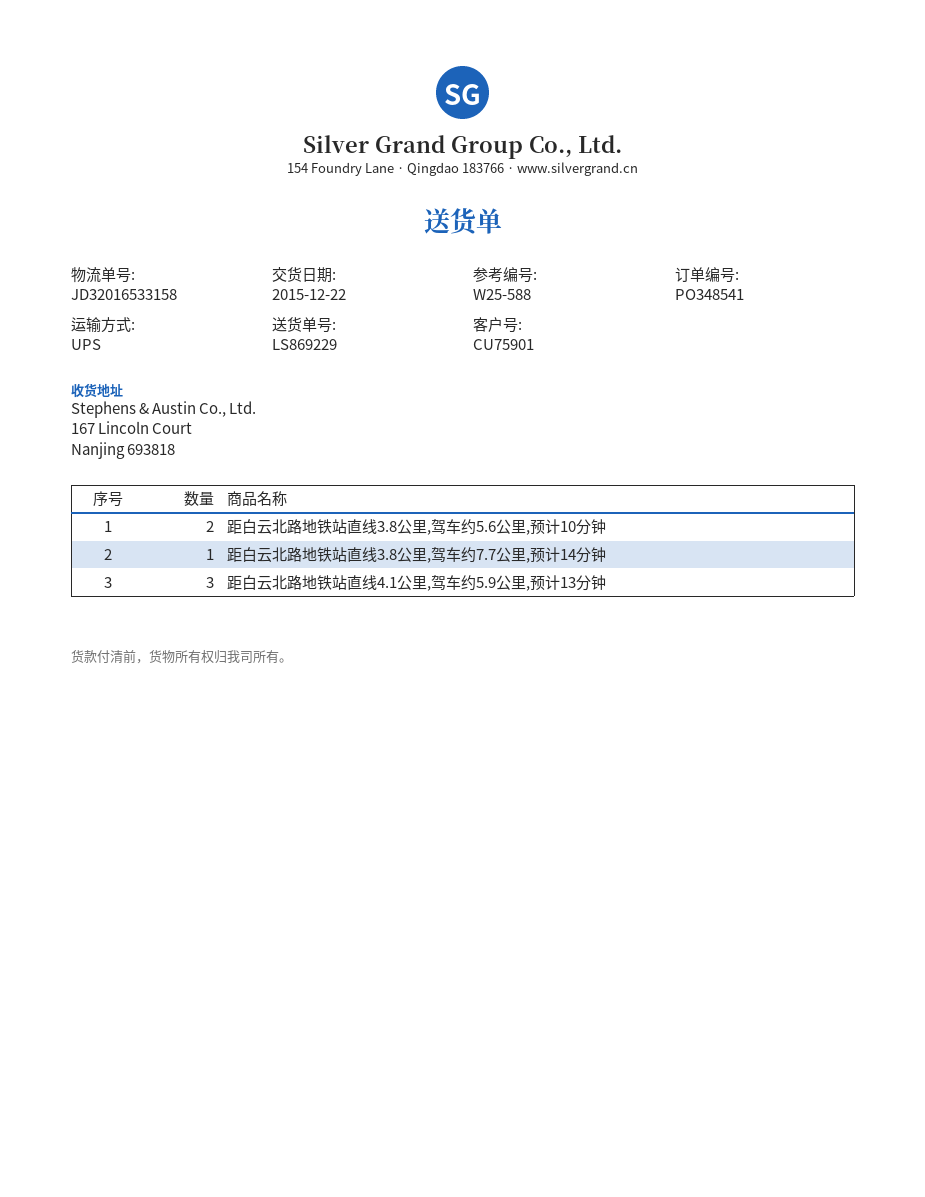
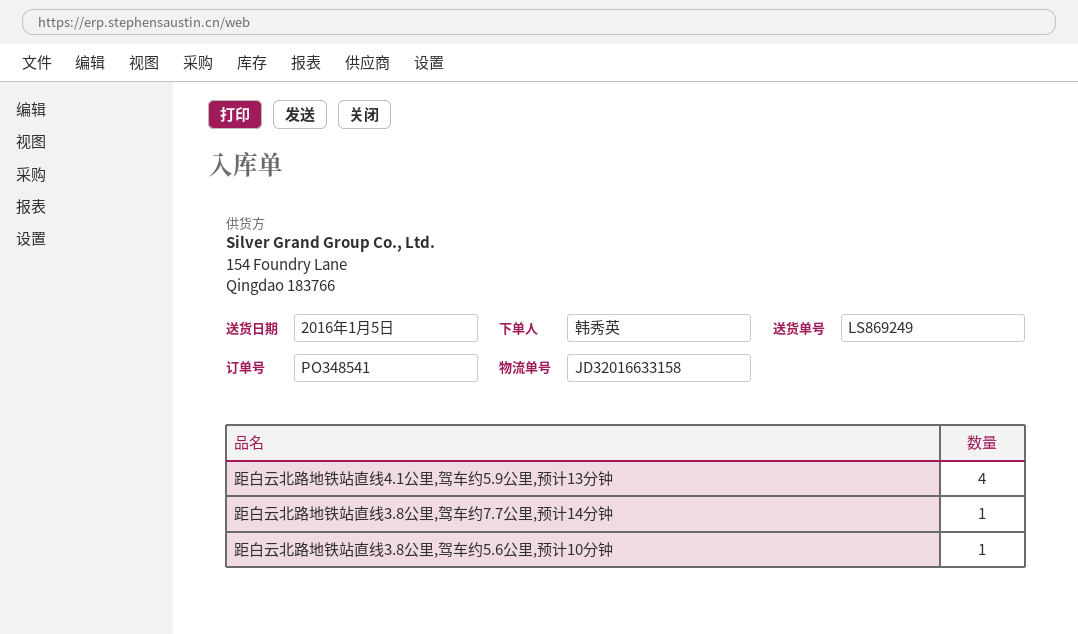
delivery note number: LS869229 -> LS869249
delivery date: 2015-12-22 -> 2016-01-05
tracking number: JD32016533158 -> JD32016633158
距白云北路地铁站直线3.8公里,驾车约5.6公里,预计10分钟: 2 -> 1
距白云北路地铁站直线4.1公里,驾车约5.9公里,预计13分钟: 3 -> 4

